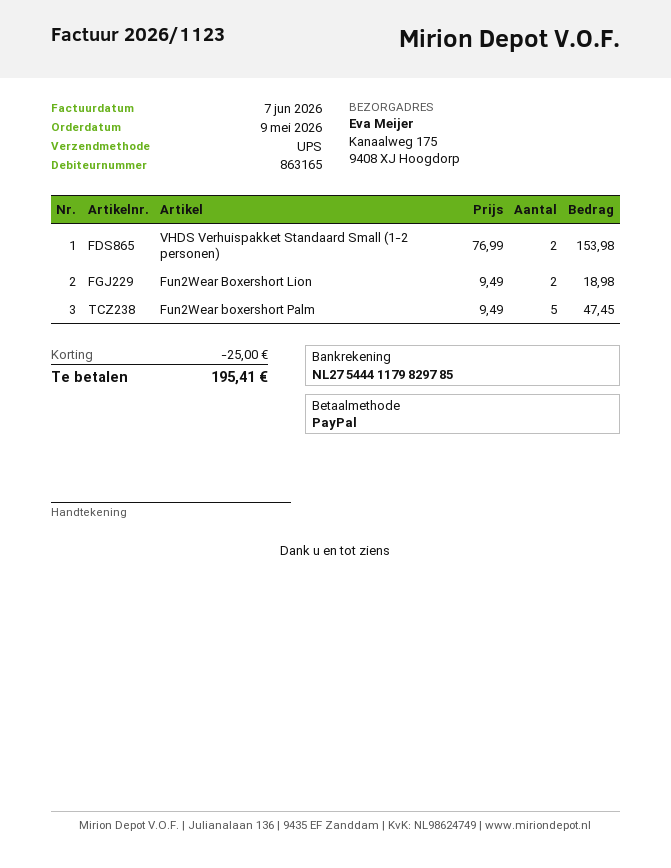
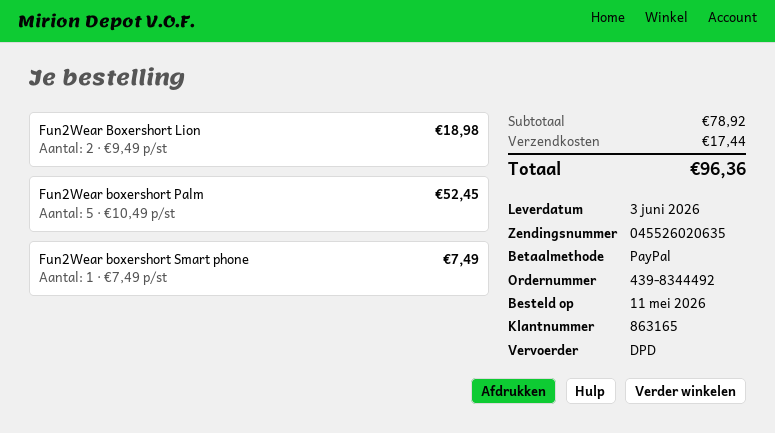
order date: 2026-05-09 -> 2026-05-11
shipping method: UPS -> DPD
VHDS Verhuispakket Standaard Small (1-2 personen): 2 x 76.99 = 153.98 -> none
Fun2Wear boxershort Palm: 5 x 9.49 = 47.45 -> 5 x 10.49 = 52.45
Fun2Wear boxershort Smart phone: none -> 1 x 7.49 = 7.49
discount: 25.00 -> none
shipping: none -> 17.44
total: 195.41 -> 96.36

